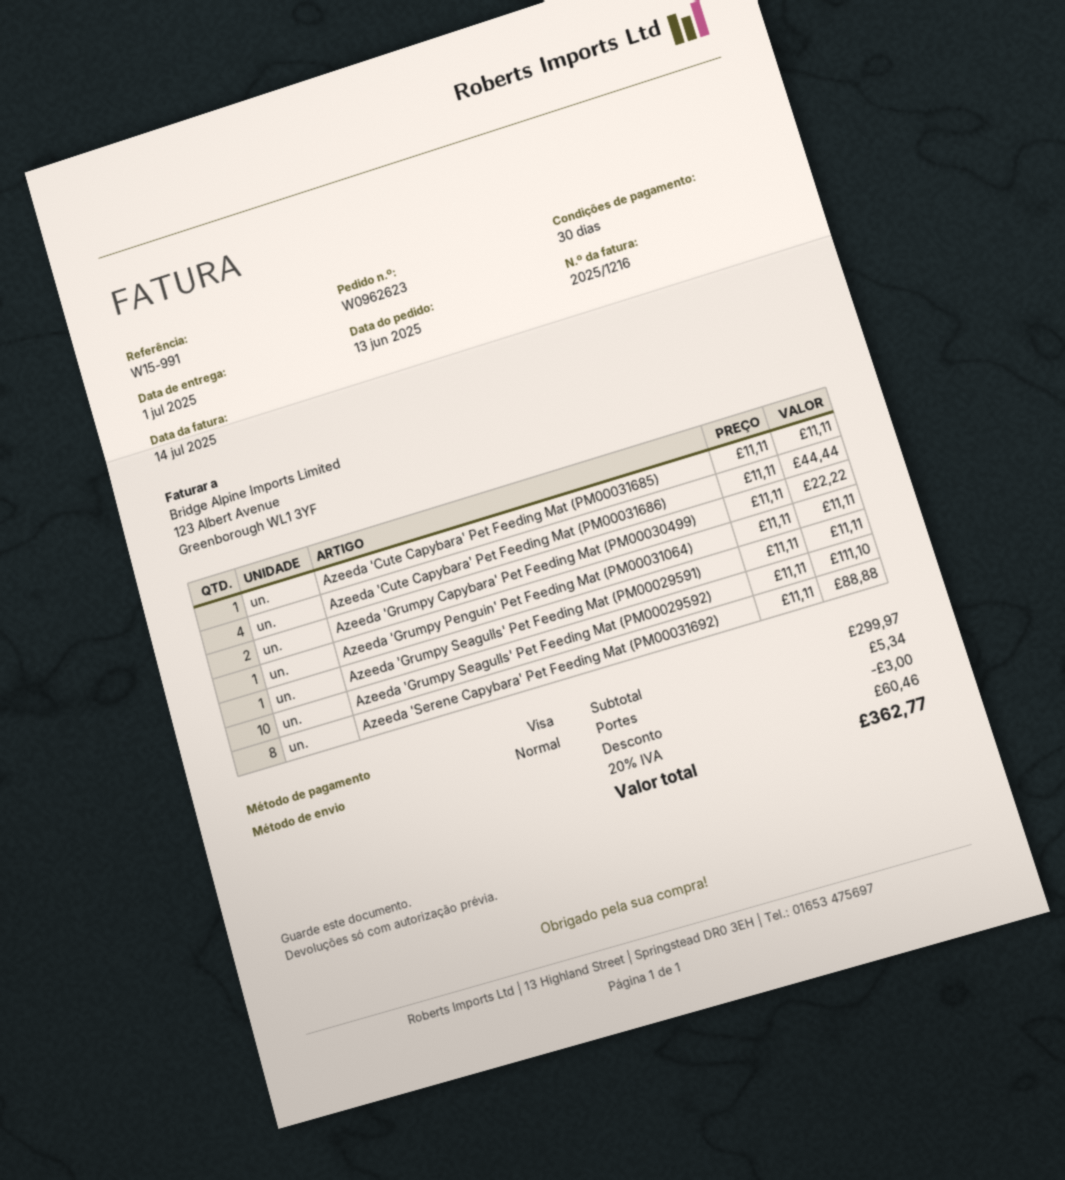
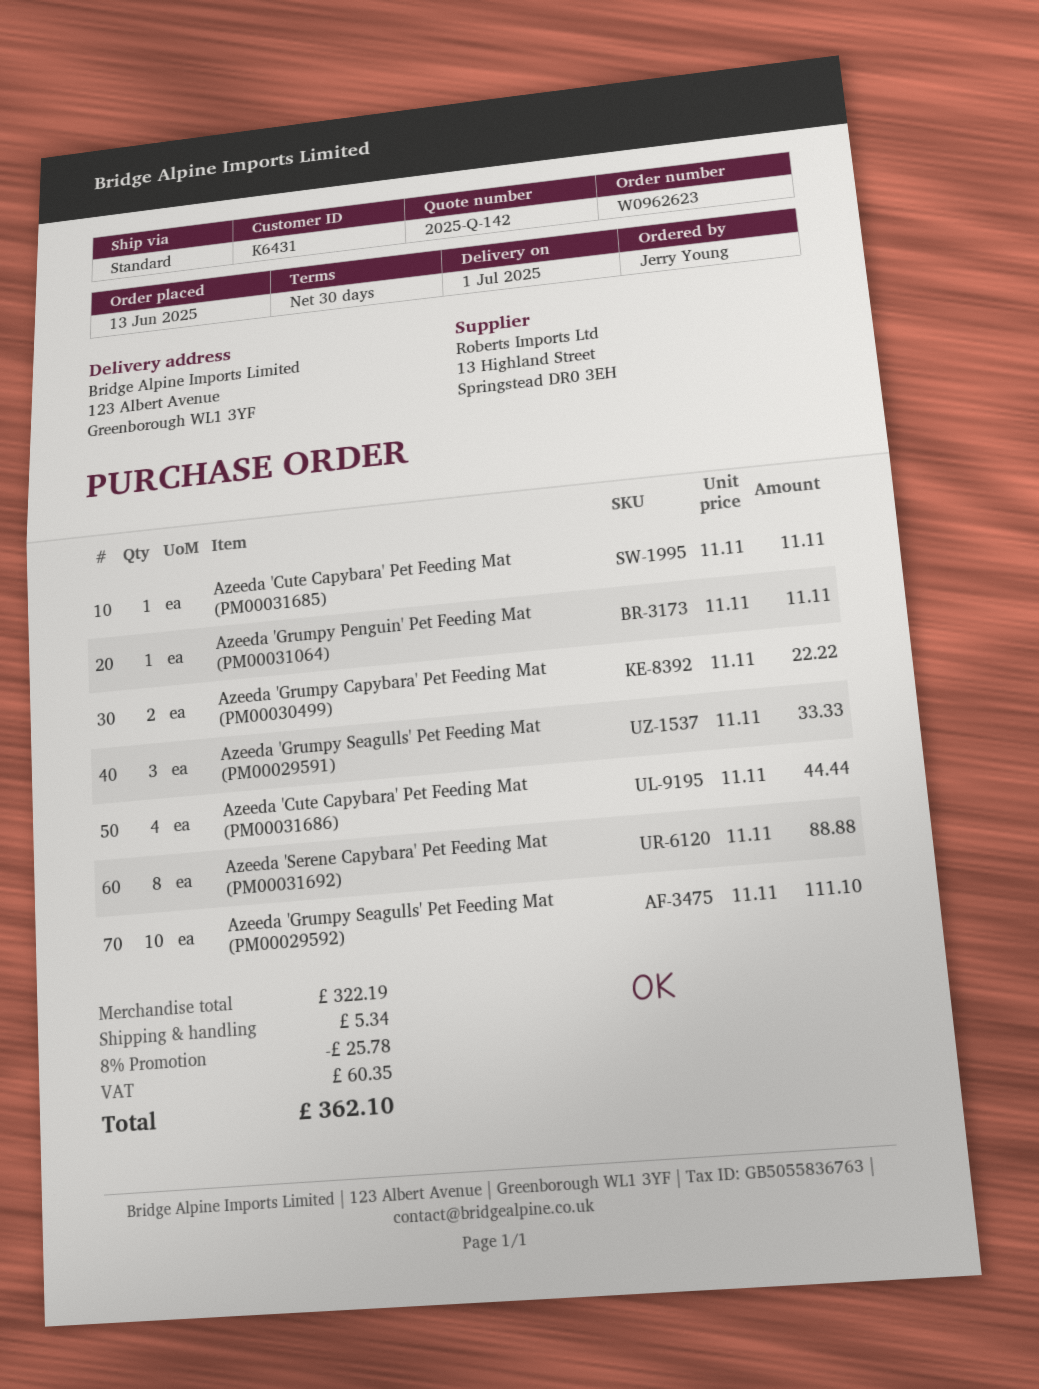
Azeeda 'Grumpy Seagulls' Pet Feeding Mat (PM00029591): 1 x 11.11 = 11.11 -> 3 x 11.11 = 33.33
subtotal: 299.97 -> 322.19
discount: 3.00 -> 25.78
tax: 60.46 -> 60.35
total: 362.77 -> 362.10

